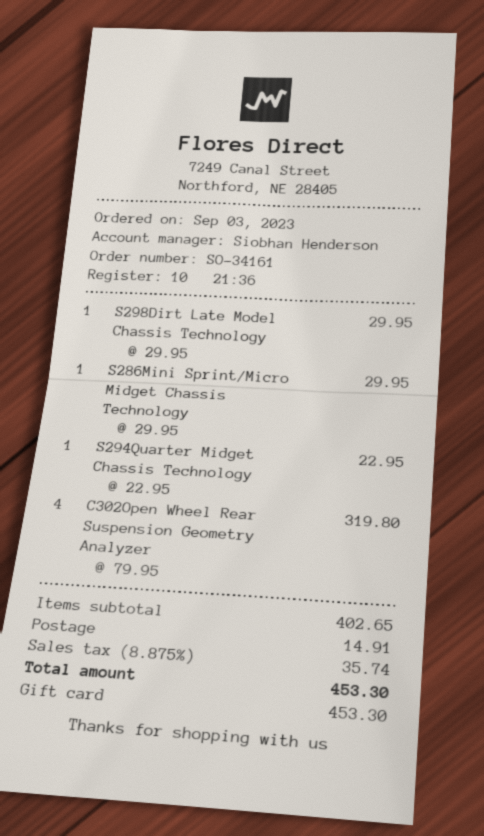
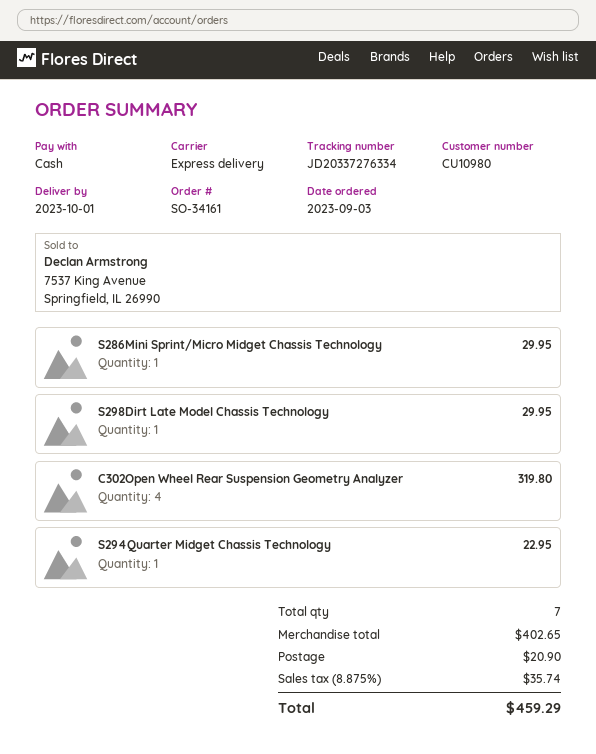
payment method: gift card -> cash
shipping: 14.91 -> 20.90
total: 453.30 -> 459.29

